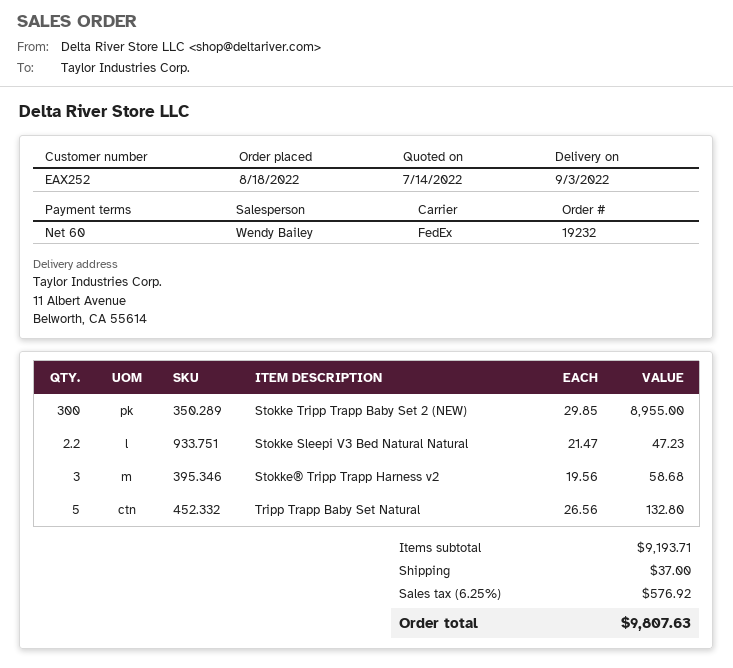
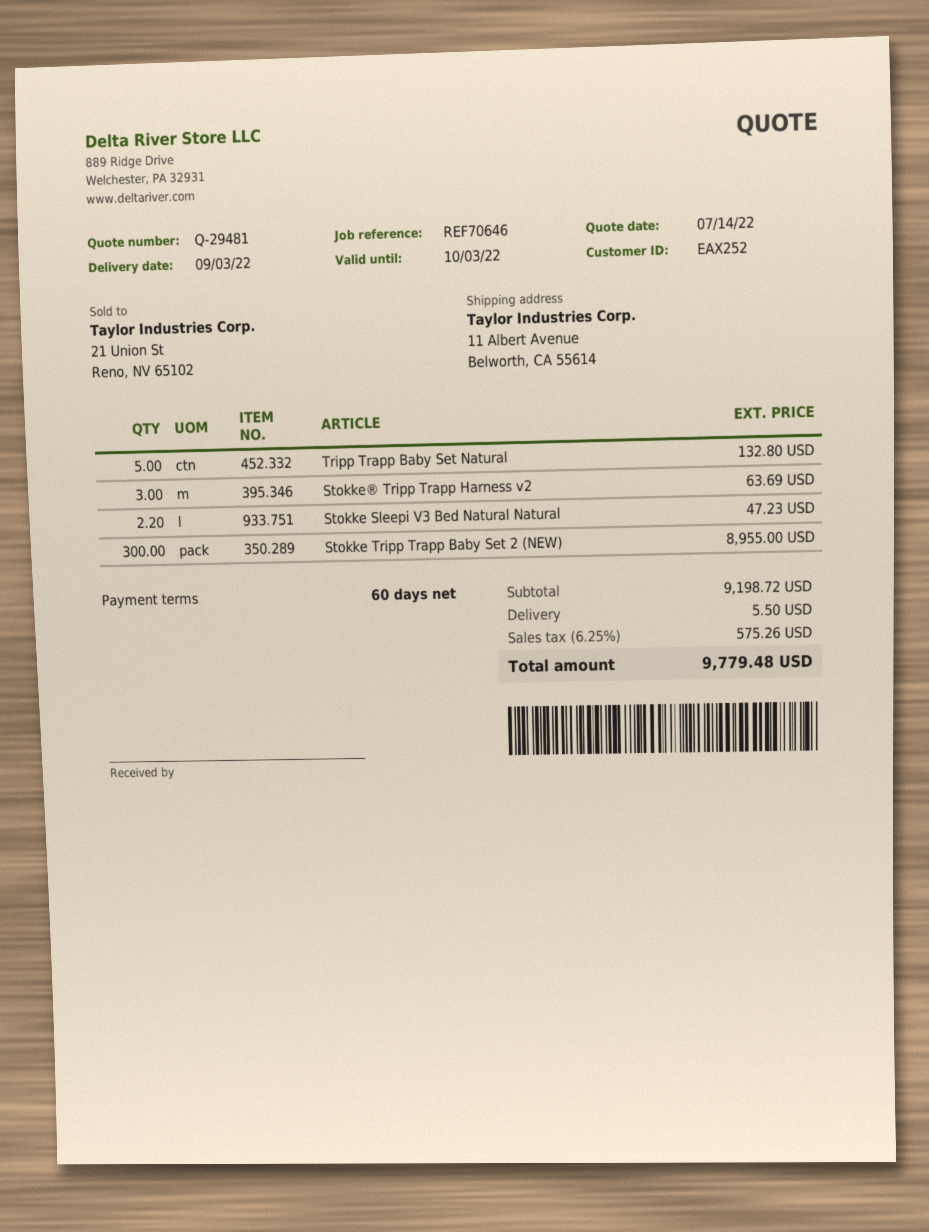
Stokke® Tripp Trapp Harness v2: 3 for 58.68 -> 3 for 63.69
subtotal: 9193.71 -> 9198.72
shipping: 37.00 -> 5.50
tax: 6.25% = 576.92 -> 6.25% = 575.26
total: 9807.63 -> 9779.48

